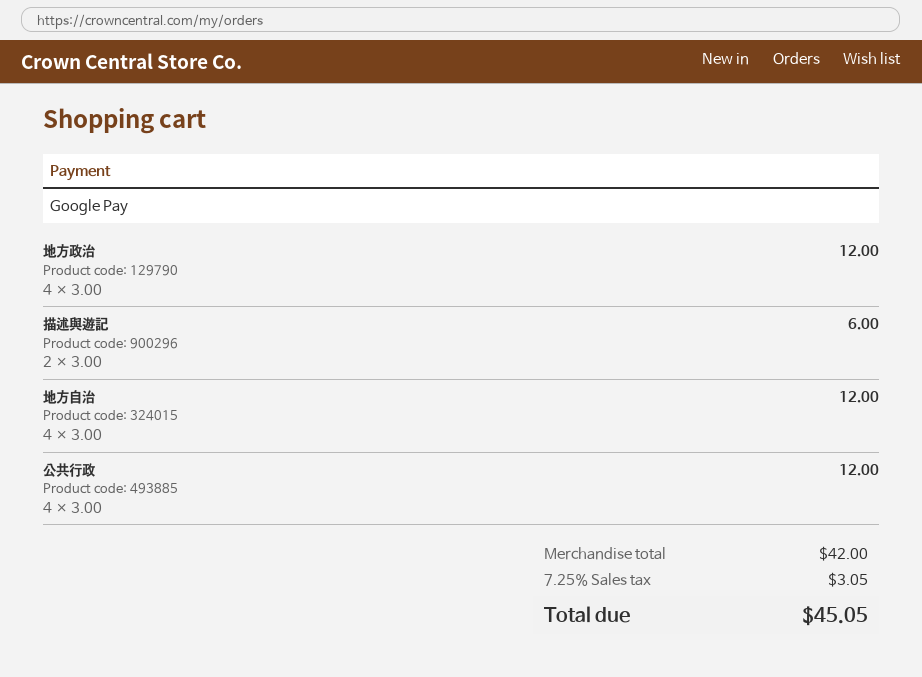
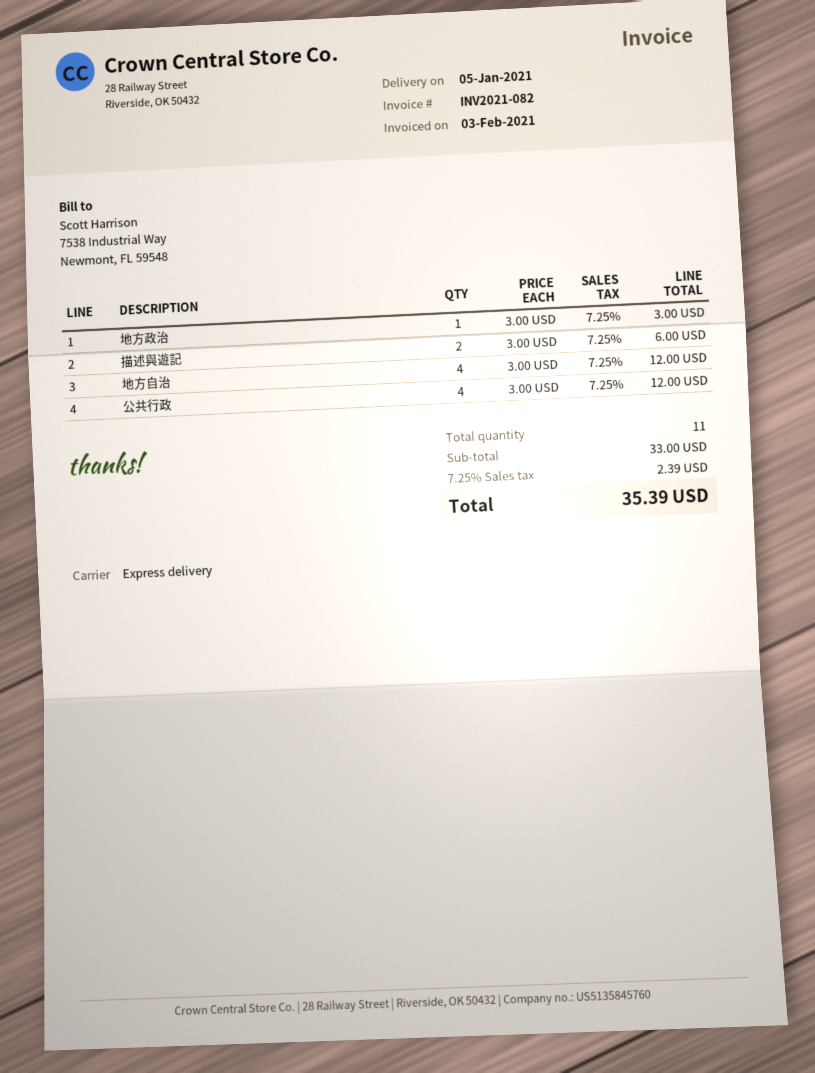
地方政治: 4 x 3.00 = 12.00 -> 1 x 3.00 = 3.00
subtotal: 42.00 -> 33.00
tax: 7.25% = 3.05 -> 7.25% = 2.39
total: 45.05 -> 35.39

